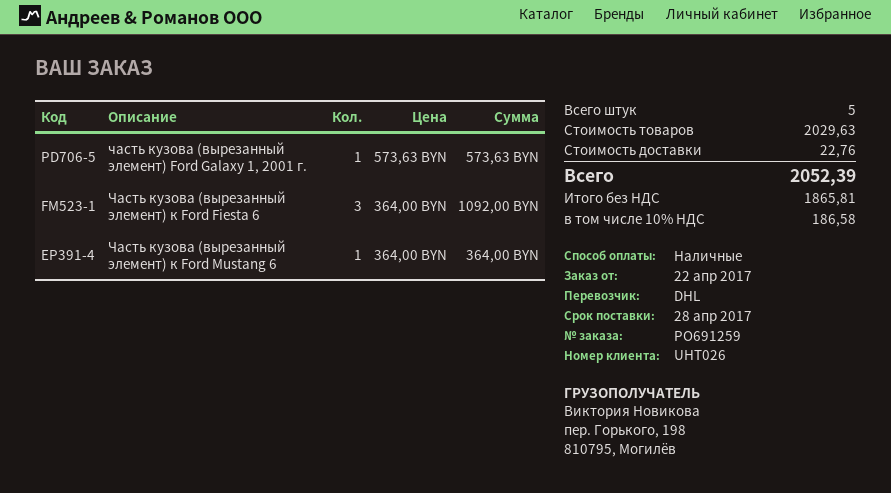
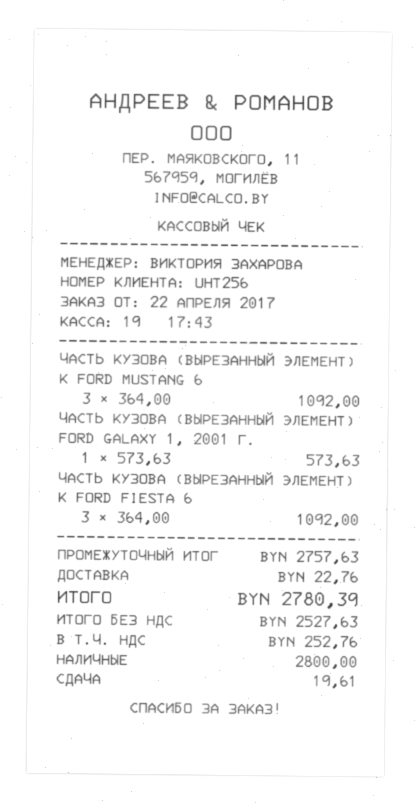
customer number: UHT026 -> UHT256
Часть кузова (вырезанный элемент) к Ford Mustang 6: 1 x 364.00 = 364.00 -> 3 x 364.00 = 1092.00
subtotal: 2029.63 -> 2757.63
net: 1865.81 -> 2527.63
tax: 186.58 -> 252.76
total: 2052.39 -> 2780.39

